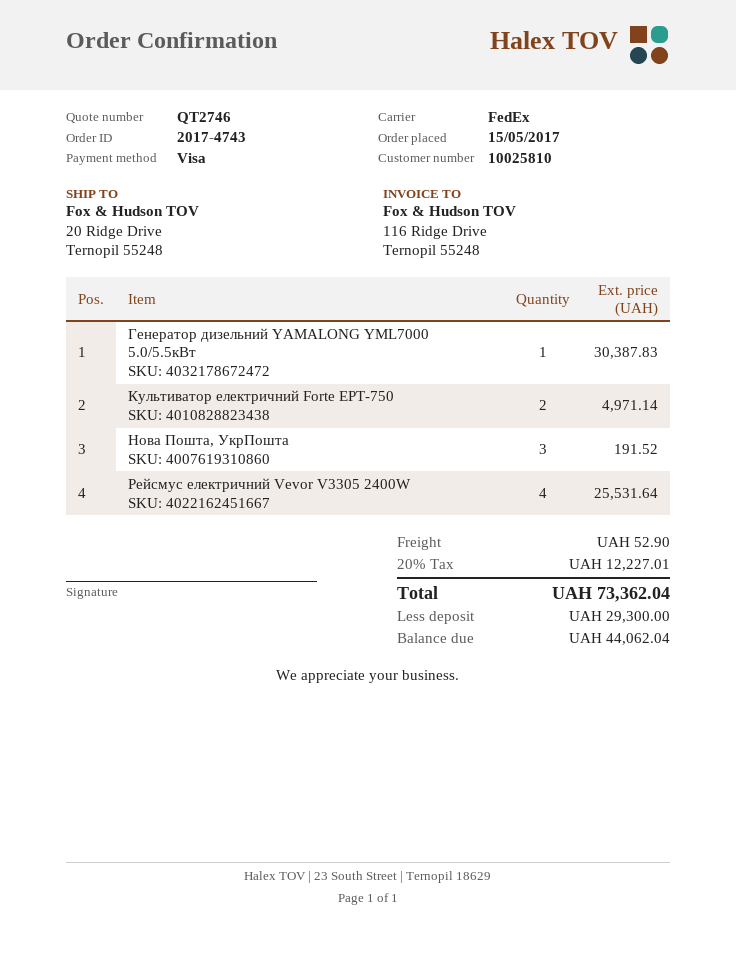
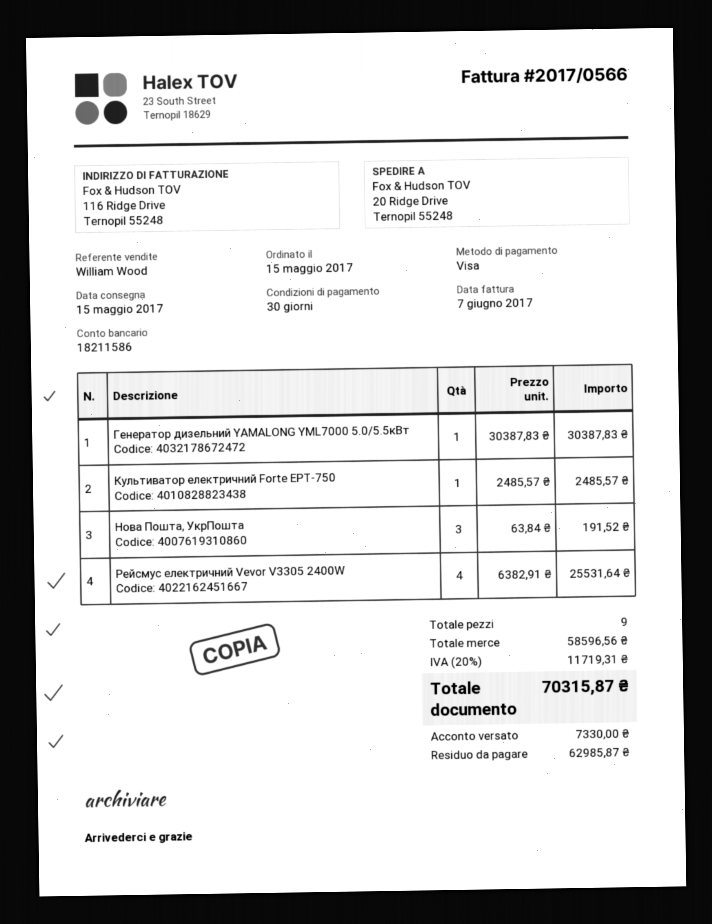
Культиватор електричний Forte ЕРТ-750: 2 for 4971.14 -> 1 for 2485.57
shipping: 52.90 -> none
tax: 20% = 12227.01 -> 20% = 11719.31
total: 73362.04 -> 70315.87
deposit: 29300.00 -> 7330.00
balance: 44062.04 -> 62985.87

